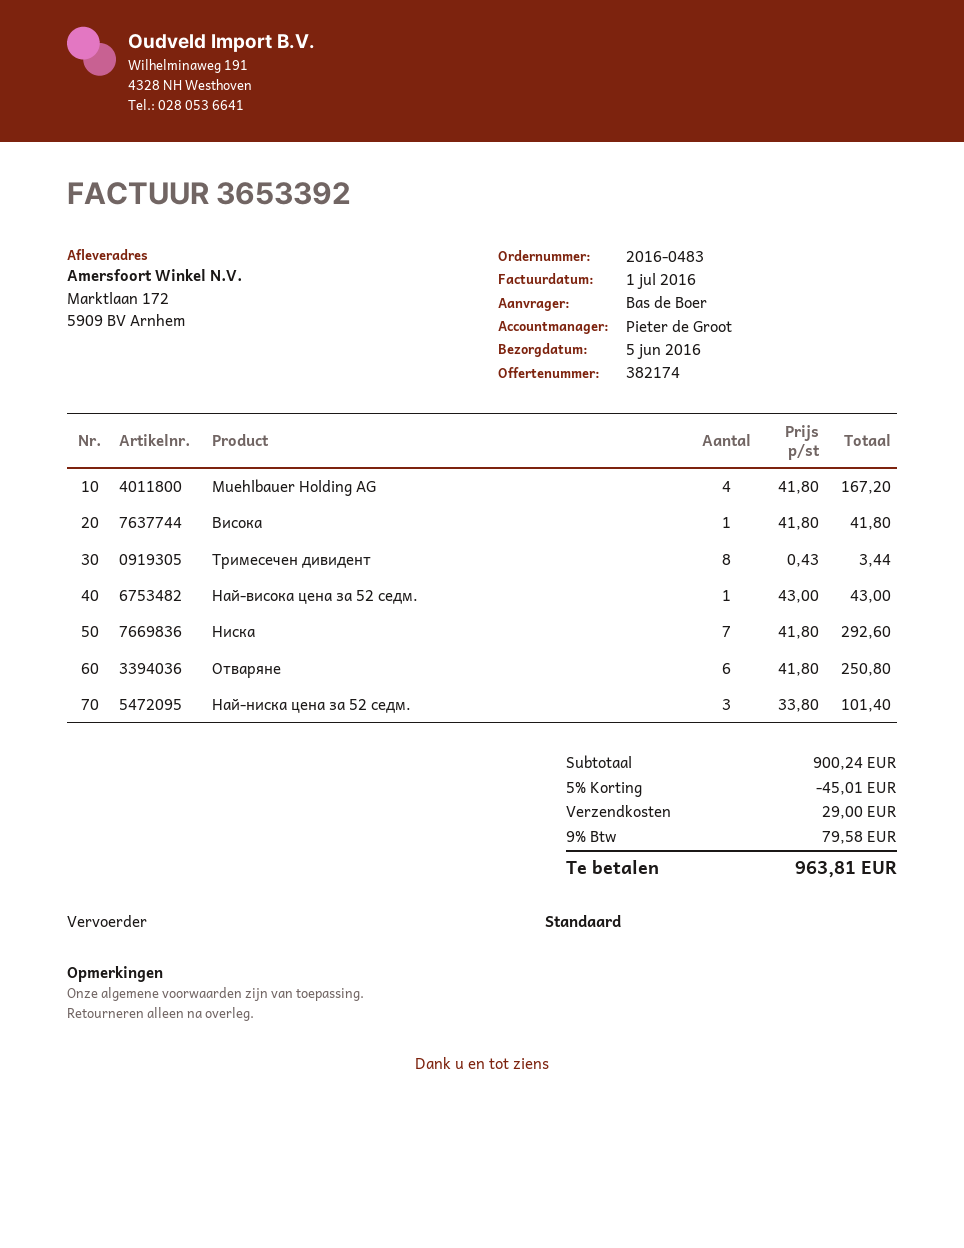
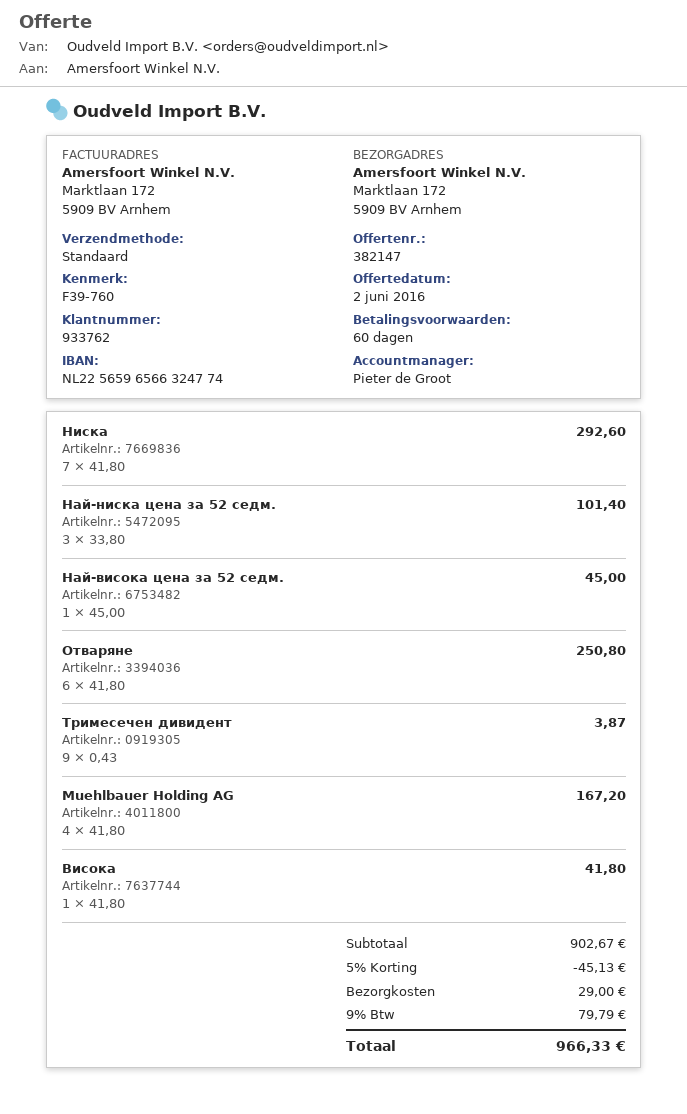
quote number: 382174 -> 382147
Тримесечен дивидент: 8 x 0.43 = 3.44 -> 9 x 0.43 = 3.87
Най-висока цена за 52 седм.: 1 x 43.00 = 43.00 -> 1 x 45.00 = 45.00
subtotal: 900.24 -> 902.67
discount: 5% = 45.01 -> 5% = 45.13
tax: 9% = 79.58 -> 9% = 79.79
total: 963.81 -> 966.33

